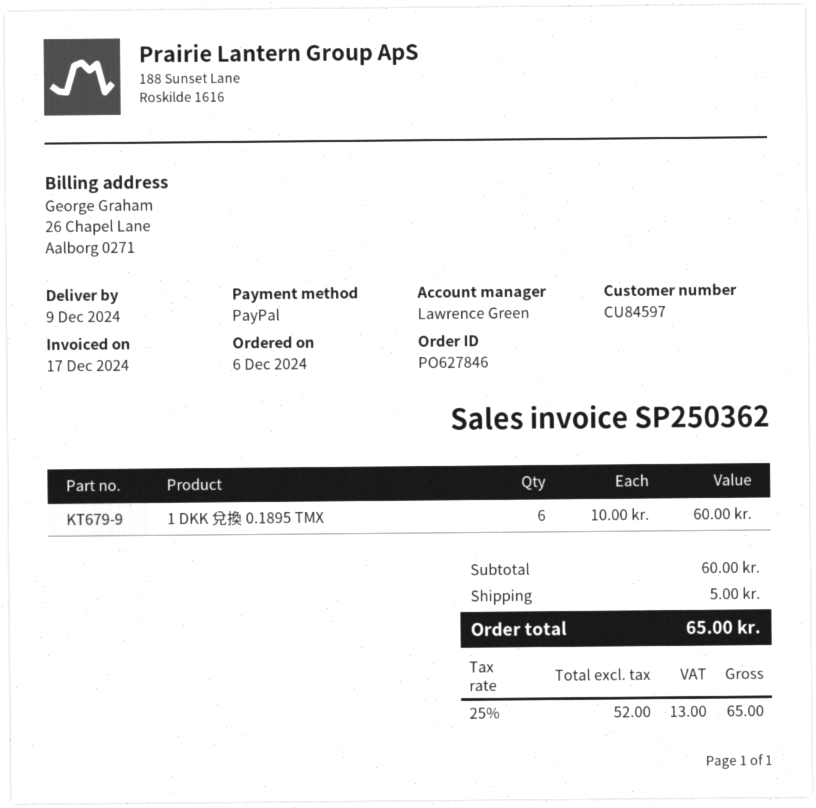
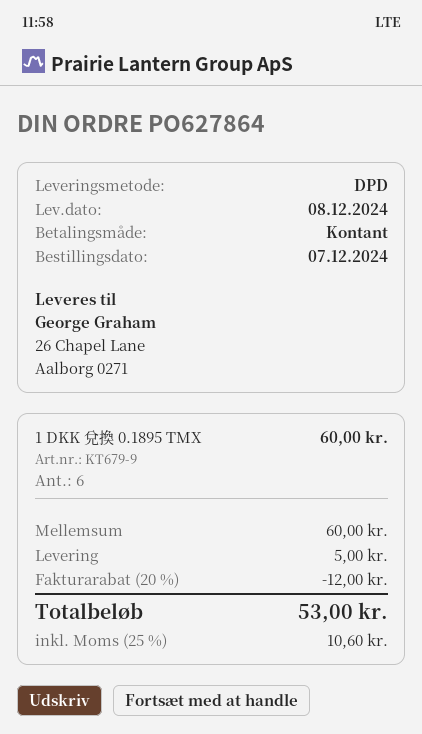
order number: PO627846 -> PO627864
order date: 2024-12-06 -> 2024-12-07
delivery date: 2024-12-09 -> 2024-12-08
payment method: PayPal -> cash
discount: none -> 20% = 12.00
tax: 25% = 13.00 -> 25% = 10.60
total: 65.00 -> 53.00

